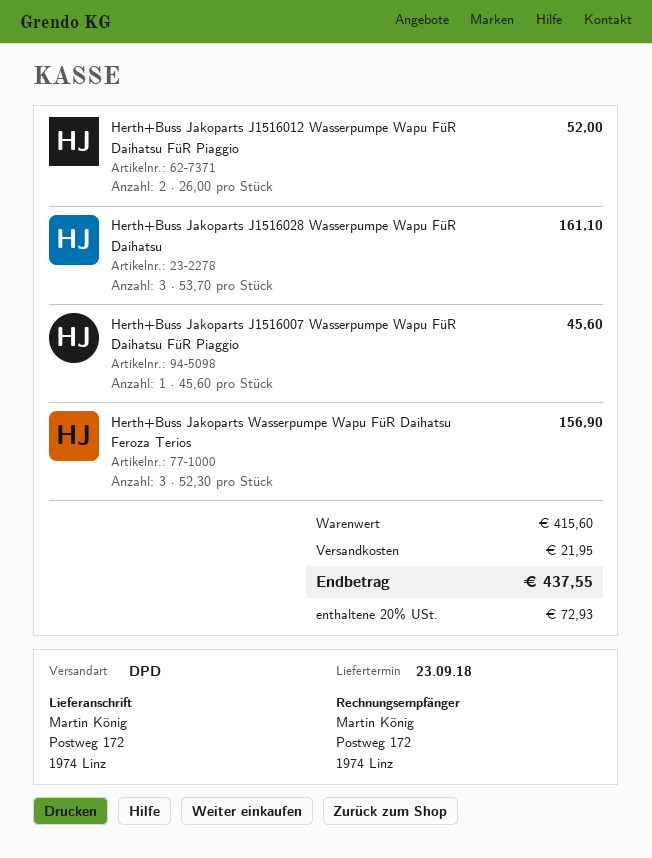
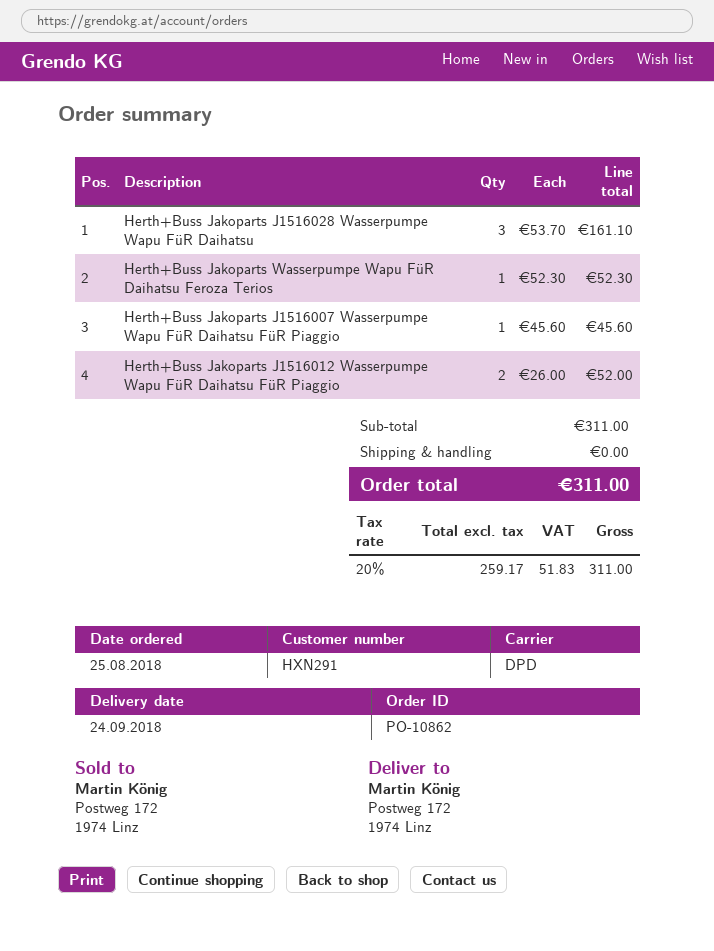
delivery date: 2018-09-23 -> 2018-09-24
Herth+Buss Jakoparts Wasserpumpe Wapu FüR Daihatsu Feroza Terios: 3 x 52.30 = 156.90 -> 1 x 52.30 = 52.30
subtotal: 415.60 -> 311.00
shipping: 21.95 -> 0.00
tax: 20% = 72.93 -> 20% = 51.83
total: 437.55 -> 311.00

